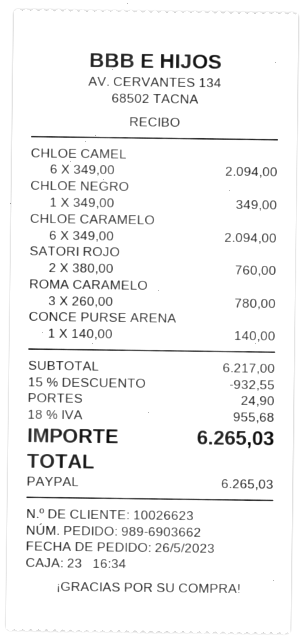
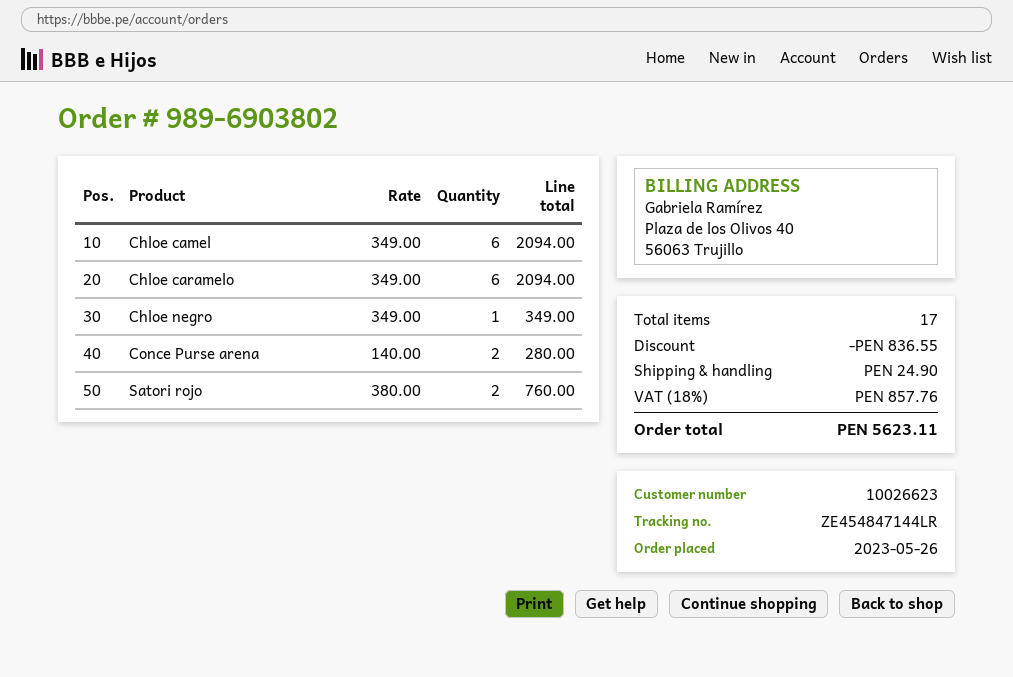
order number: 989-6903662 -> 989-6903802
ROMA CARAMELO: 3 x 260.00 = 780.00 -> none
CONCE PURSE ARENA: 1 x 140.00 = 140.00 -> 2 x 140.00 = 280.00
discount: 932.55 -> 836.55
tax: 18% = 955.68 -> 18% = 857.76
total: 6265.03 -> 5623.11

